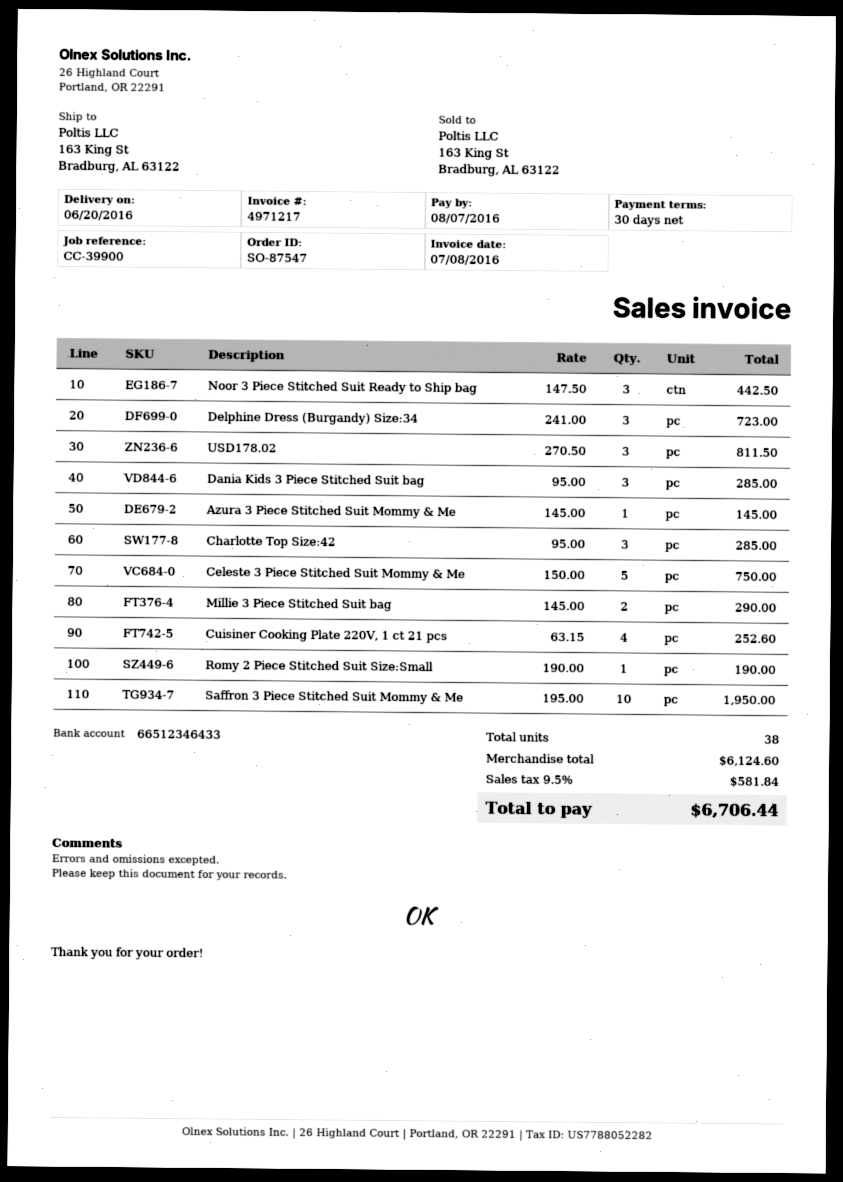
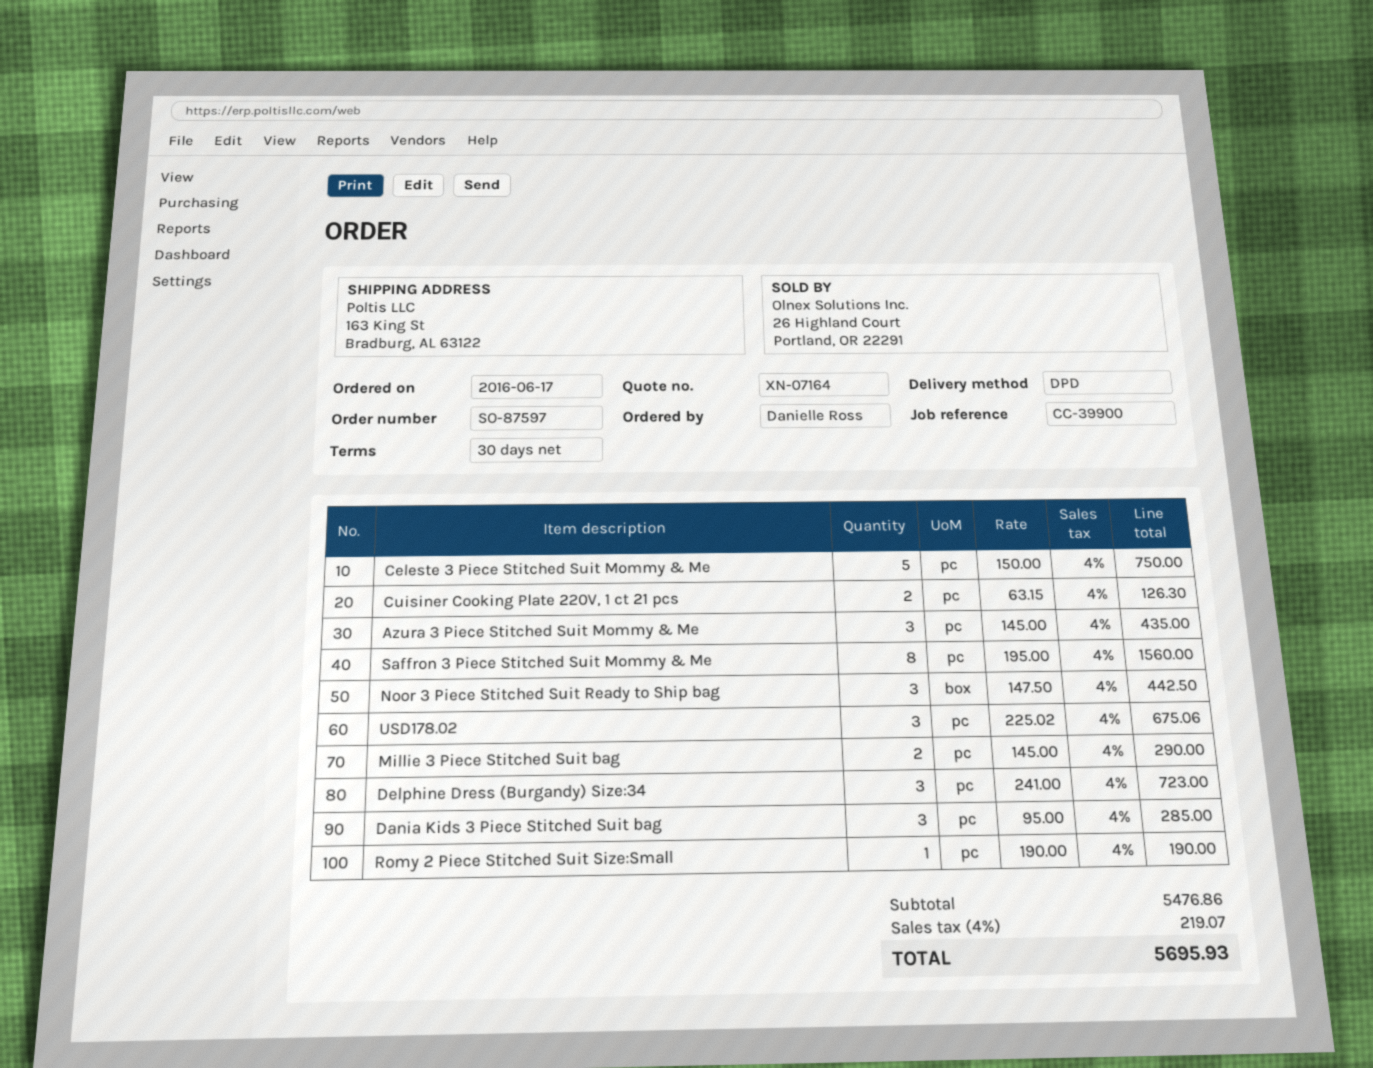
order number: SO-87547 -> SO-87597
USD178.02: 3 x 270.50 = 811.50 -> 3 x 225.02 = 675.06
Azura 3 Piece Stitched Suit Mommy & Me: 1 x 145.00 = 145.00 -> 3 x 145.00 = 435.00
Charlotte Top Size:42: 3 x 95.00 = 285.00 -> none
Cuisiner Cooking Plate 220V, 1 ct 21 pcs: 4 x 63.15 = 252.60 -> 2 x 63.15 = 126.30
Saffron 3 Piece Stitched Suit Mommy & Me: 10 x 195.00 = 1950.00 -> 8 x 195.00 = 1560.00
subtotal: 6124.60 -> 5476.86
tax: 9.5% = 581.84 -> 4% = 219.07
total: 6706.44 -> 5695.93

